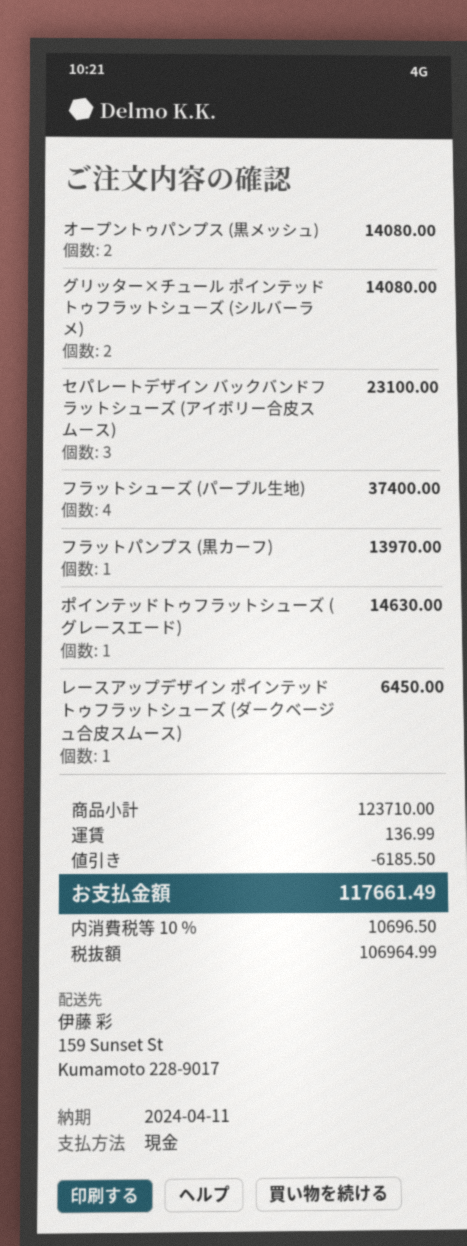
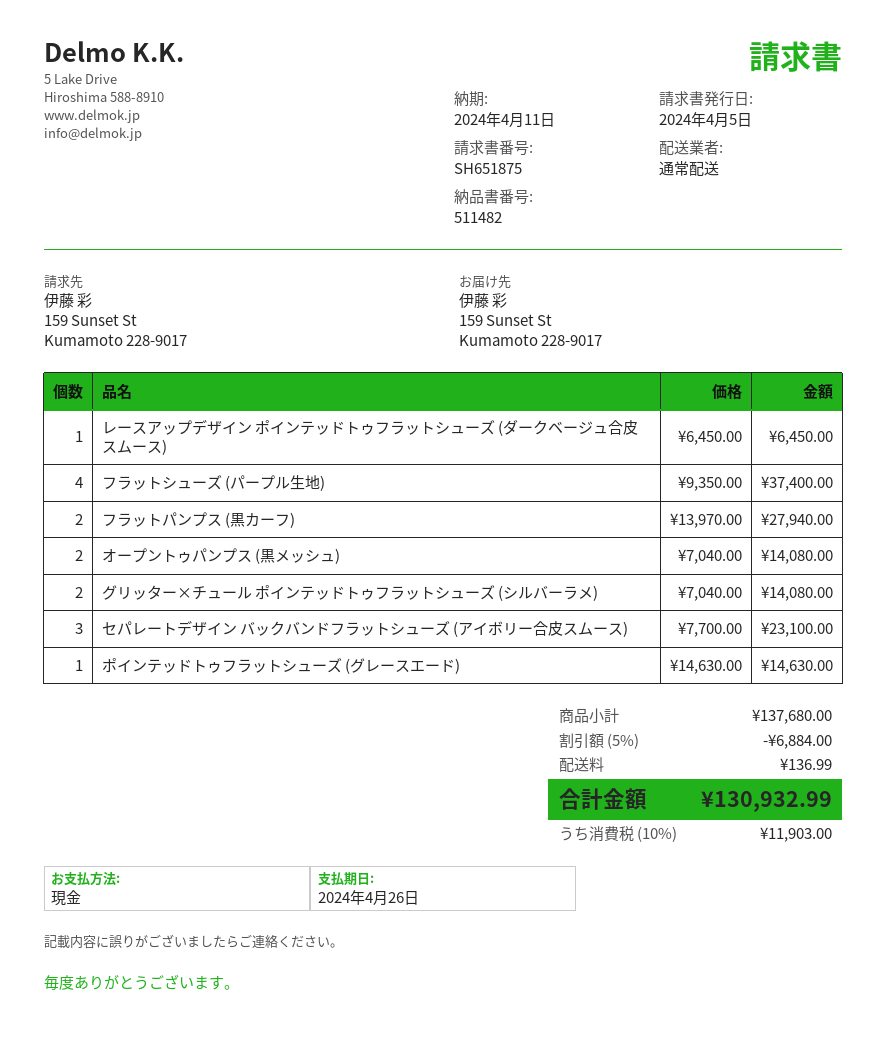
フラットパンプス (黒カーフ): 1 for 13970.00 -> 2 for 27940.00
subtotal: 123710.00 -> 137680.00
discount: 6185.50 -> 6884.00
tax: 10% = 10696.50 -> 10% = 11903.00
total: 117661.49 -> 130932.99

